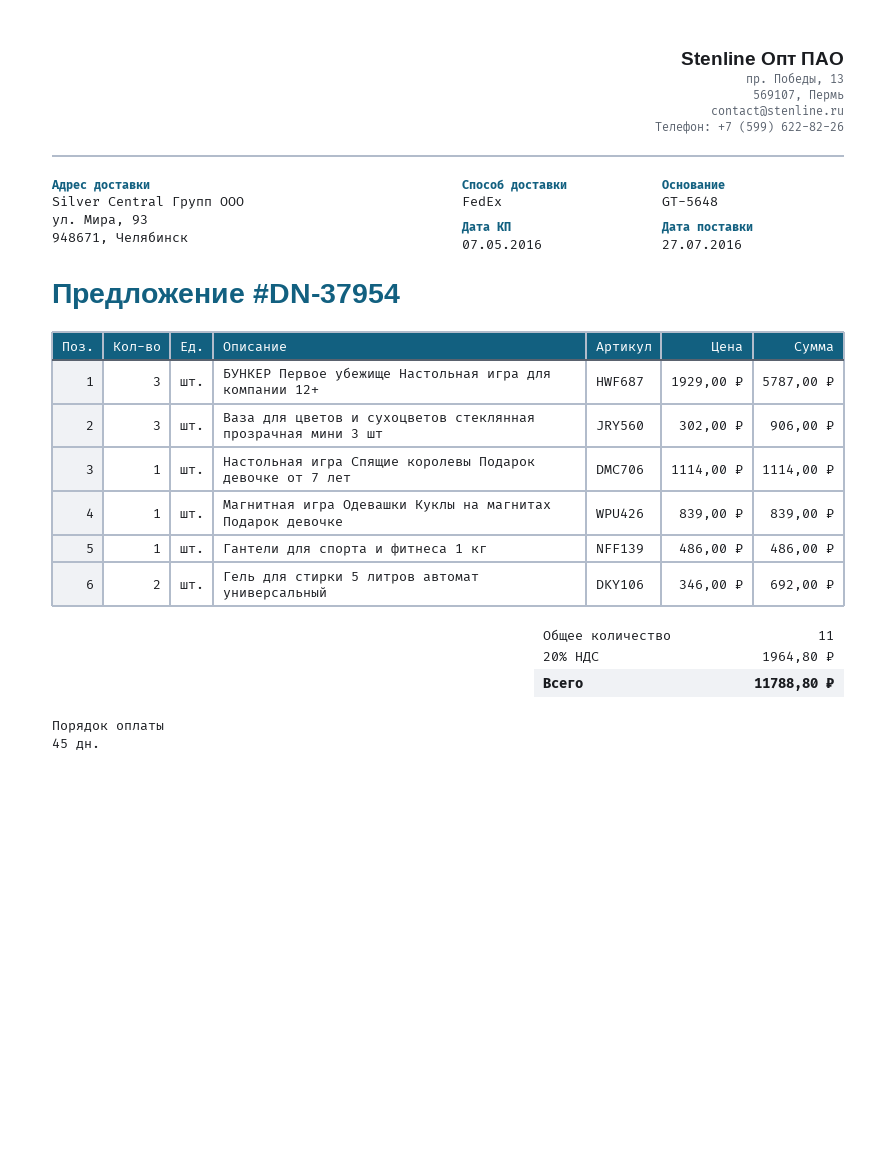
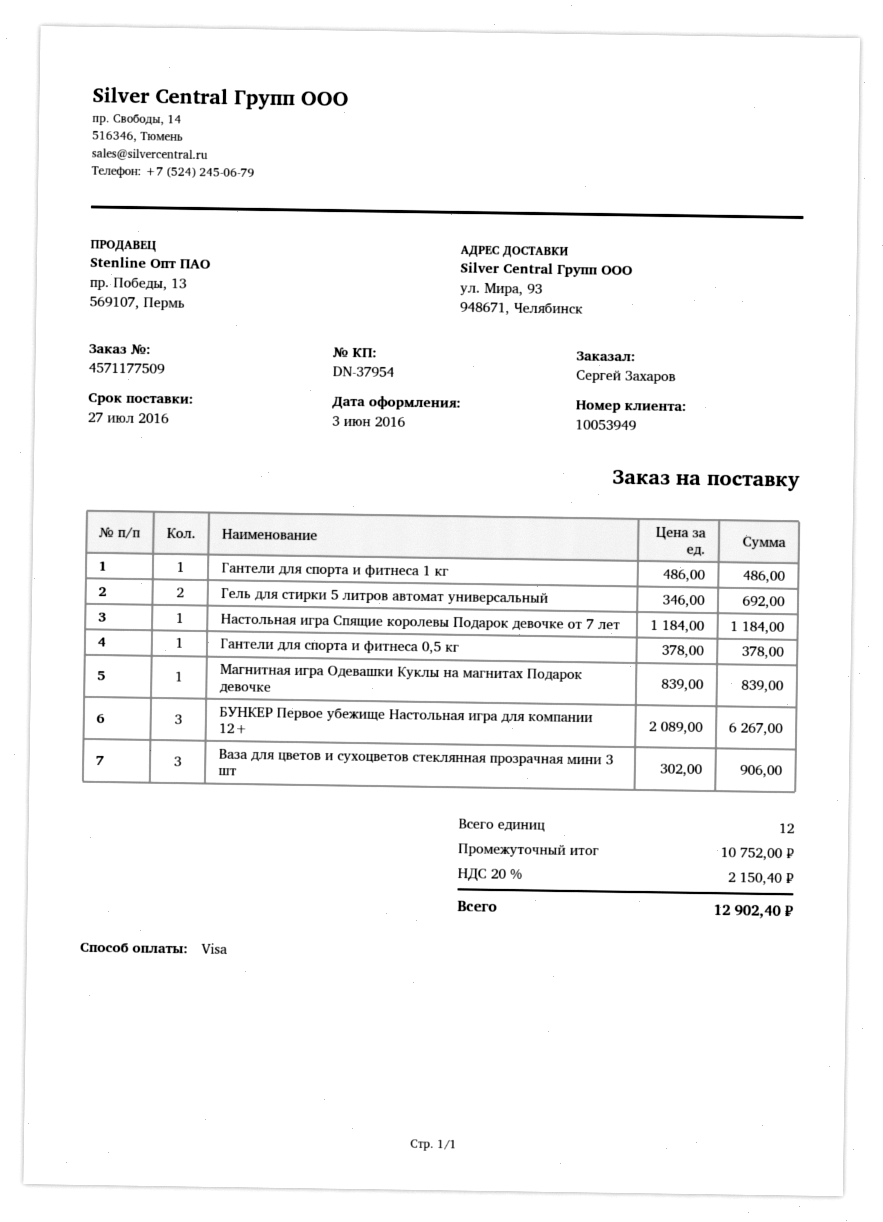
БУНКЕР Первое убежище Настольная игра для компании 12+: 3 x 1929.00 = 5787.00 -> 3 x 2089.00 = 6267.00
Настольная игра Спящие королевы Подарок девочке от 7 лет: 1 x 1114.00 = 1114.00 -> 1 x 1184.00 = 1184.00
Гантели для спорта и фитнеса 0,5 кг: none -> 1 x 378.00 = 378.00
total quantity: 11 -> 12
tax: 20% = 1964.80 -> 20% = 2150.40
total: 11788.80 -> 12902.40

